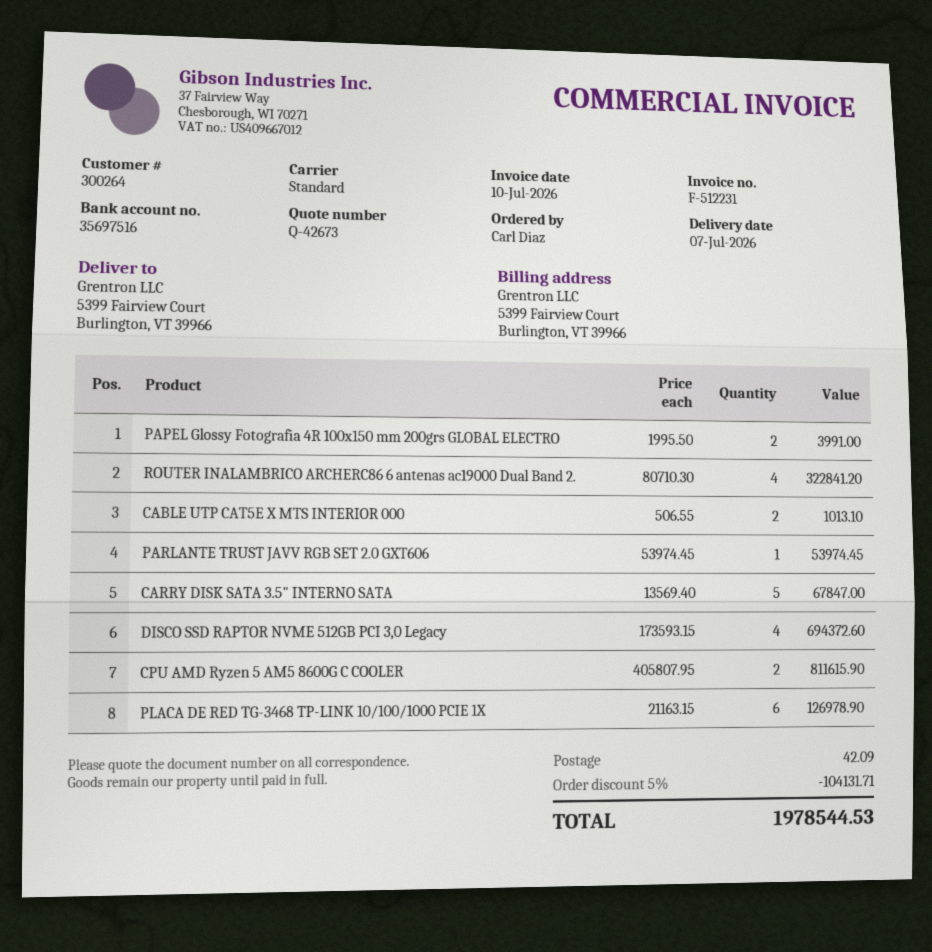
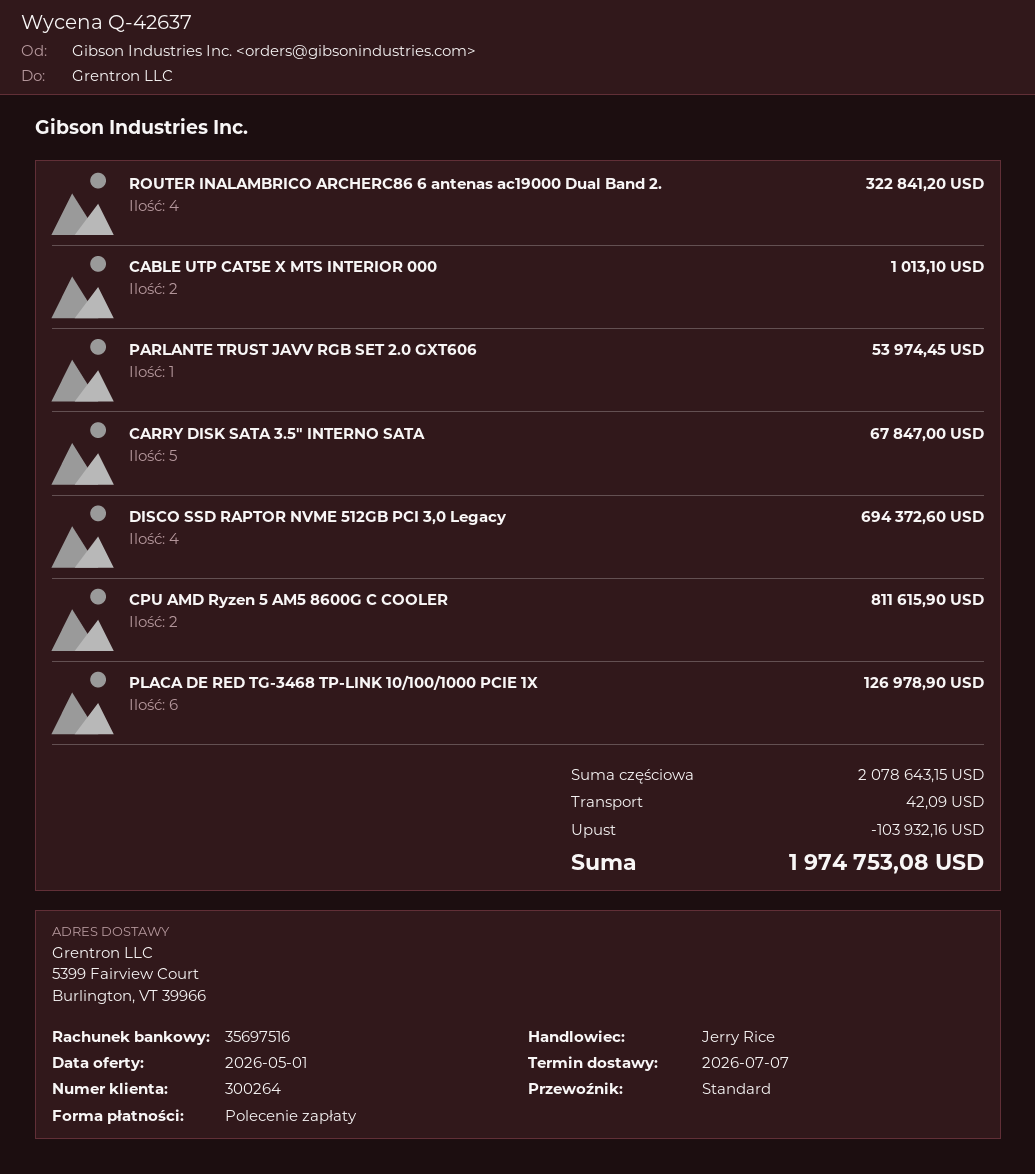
quote number: Q-42673 -> Q-42637
PAPEL Glossy Fotografia 4R 100x150 mm 200grs GLOBAL ELECTRO: 2 for 3991.00 -> none
discount: 104131.71 -> 103932.16
total: 1978544.53 -> 1974753.08

